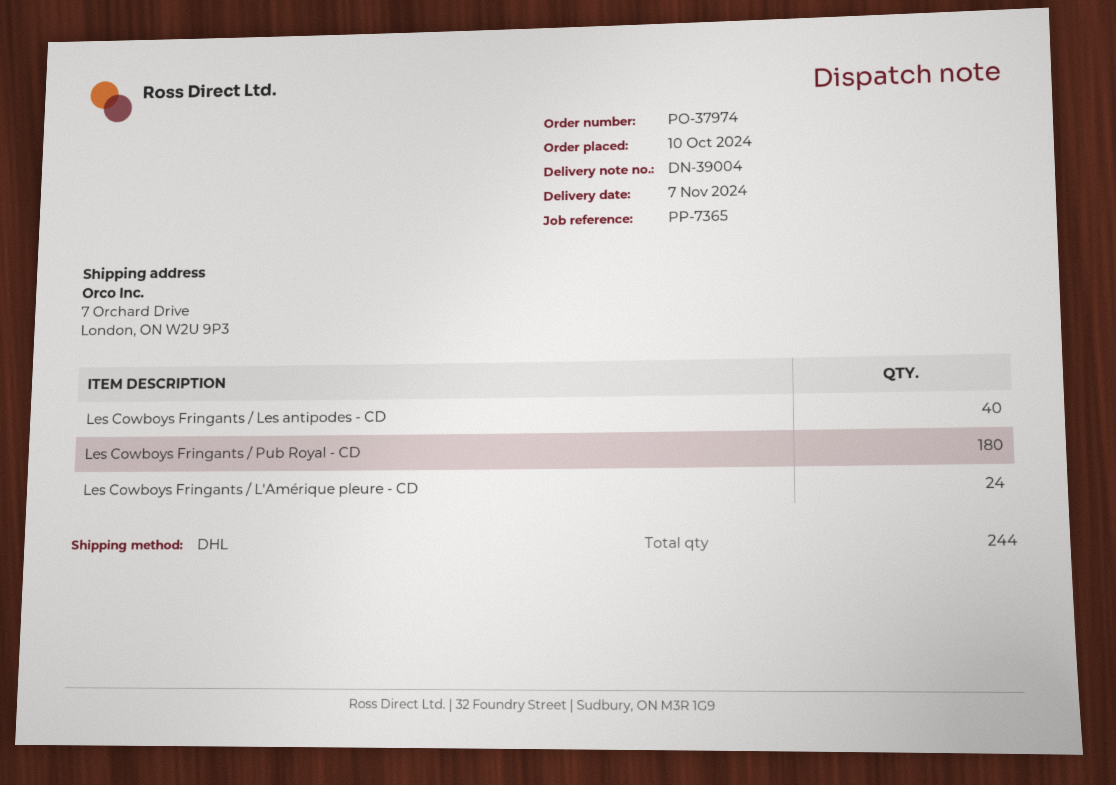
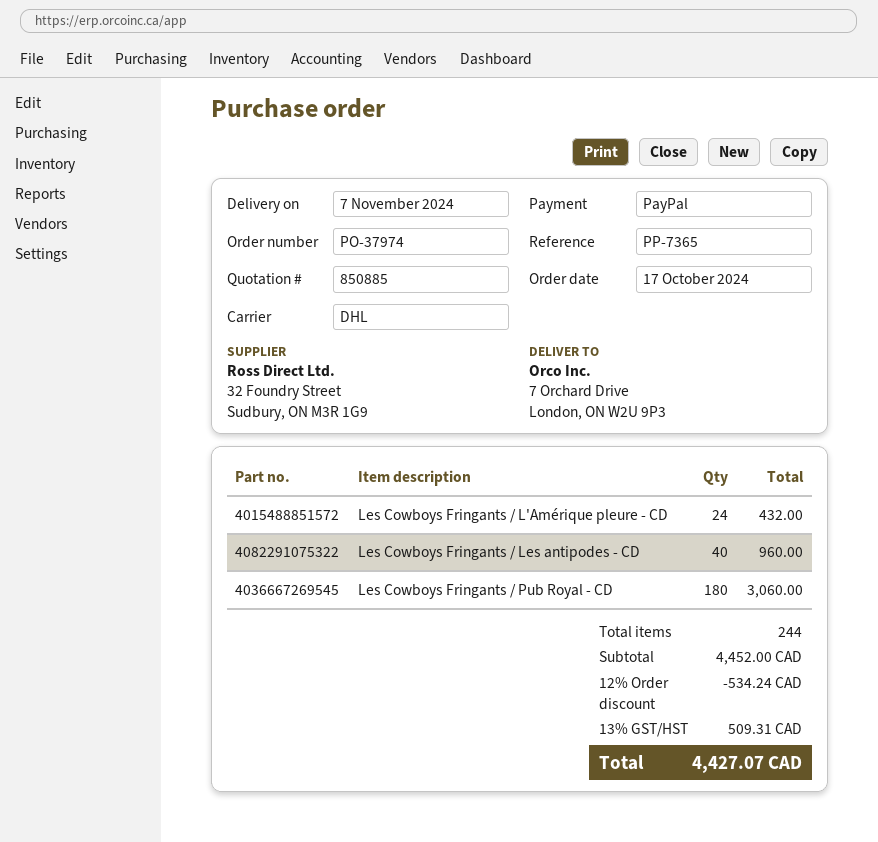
order date: 2024-10-10 -> 2024-10-17

